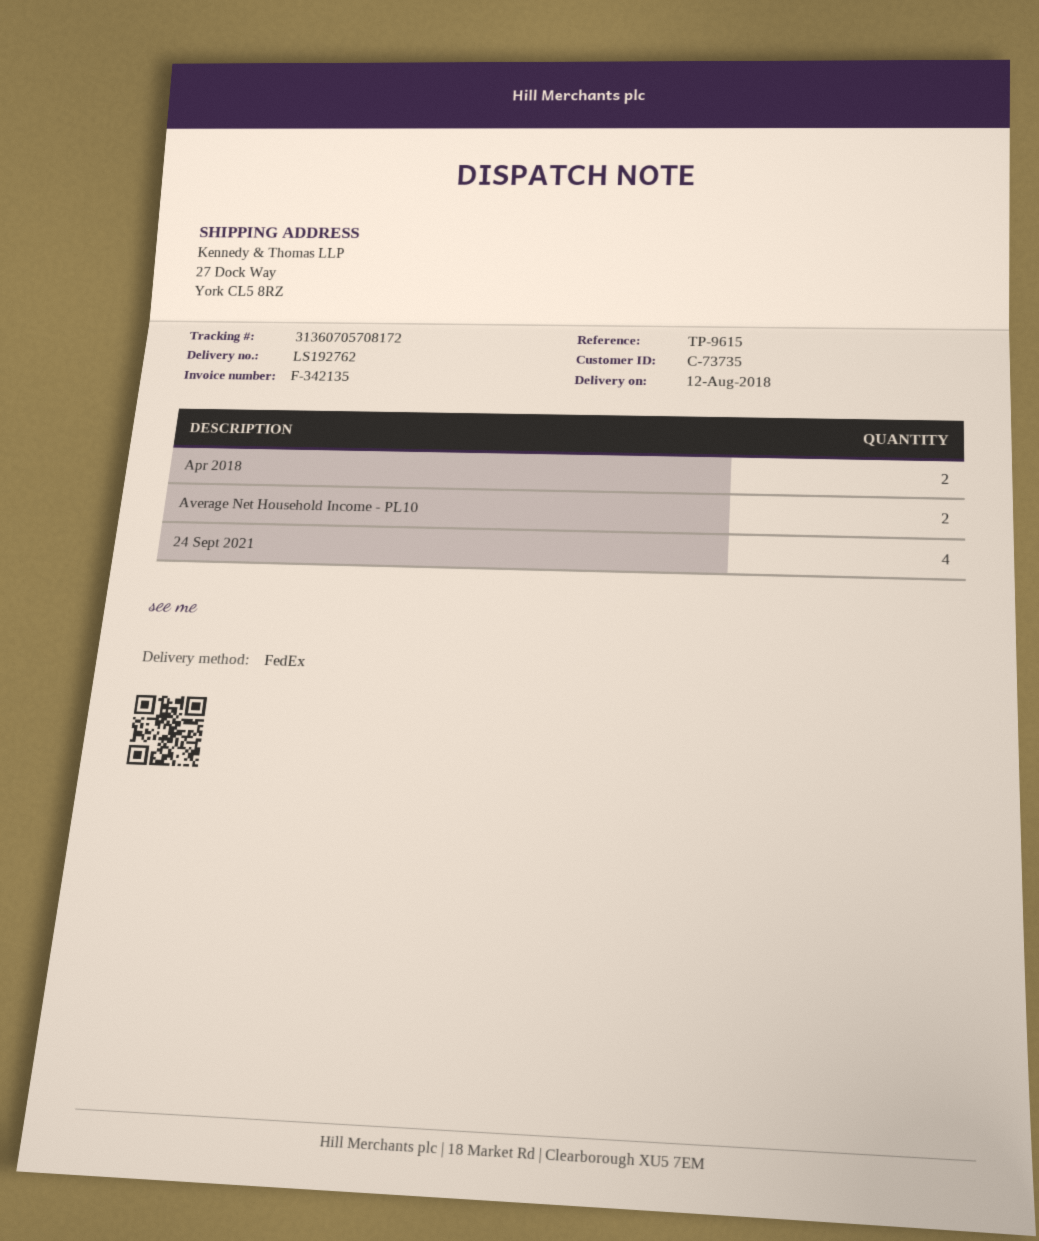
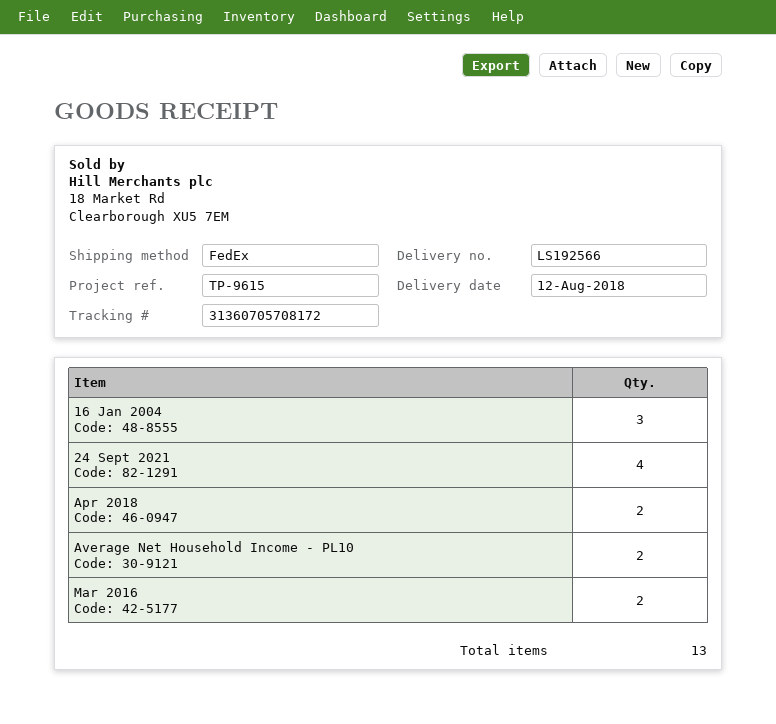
delivery note number: LS192762 -> LS192566
16 Jan 2004: none -> 3
Mar 2016: none -> 2

